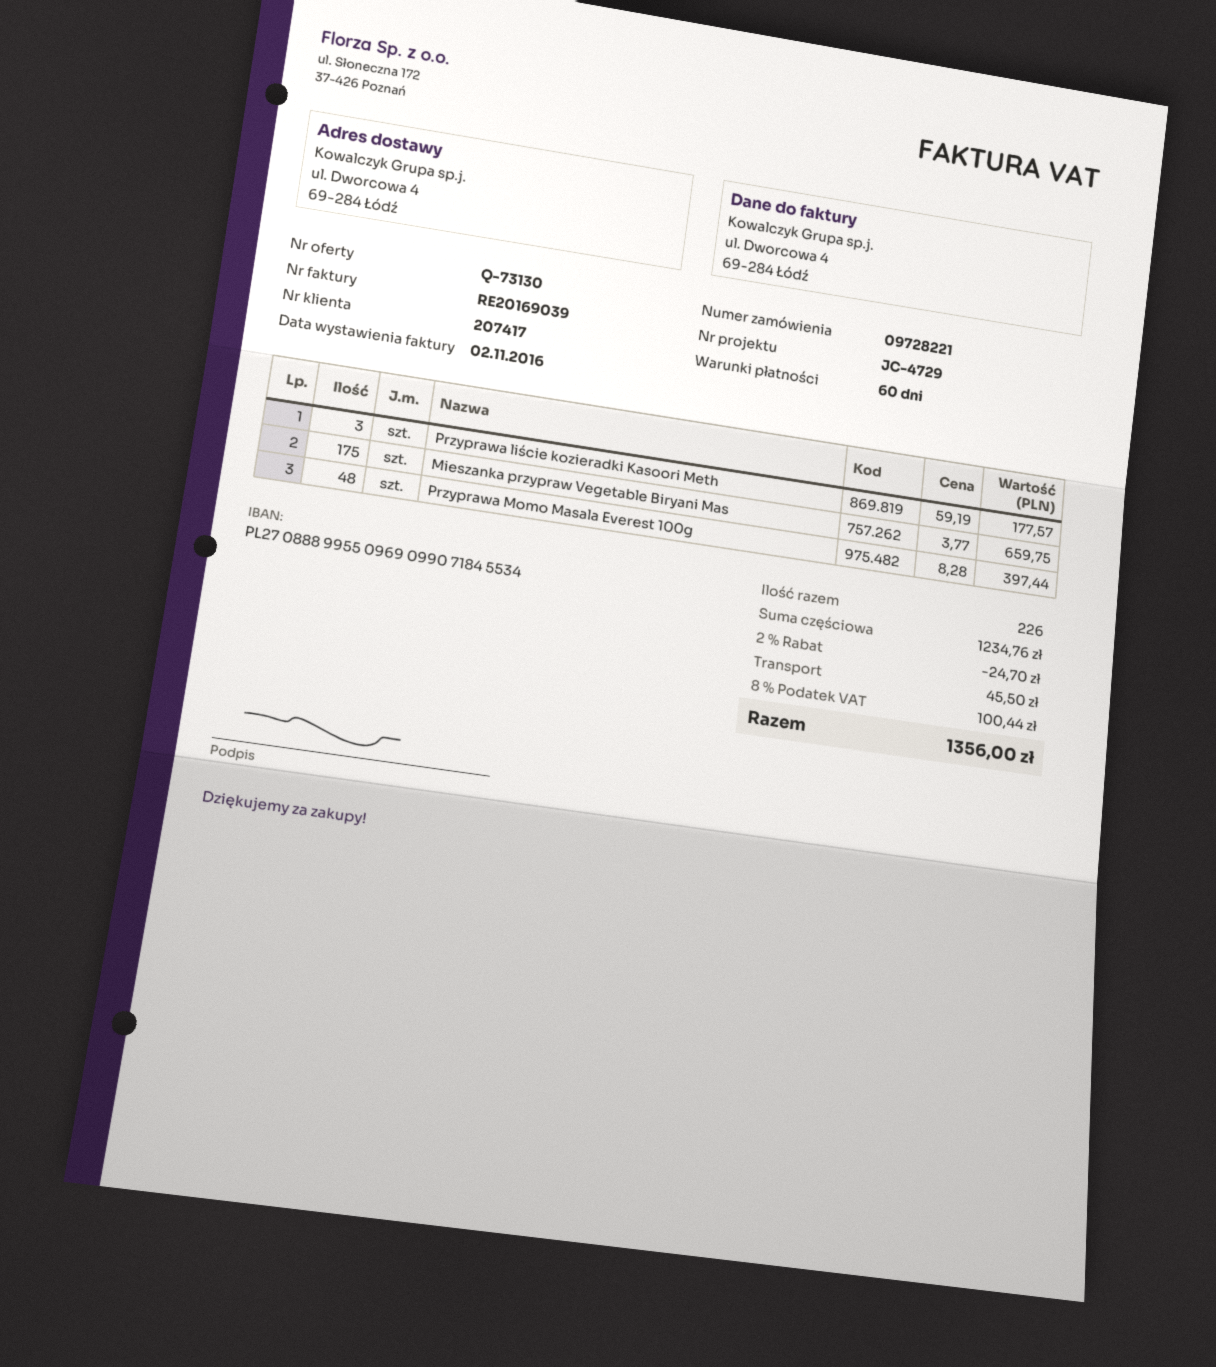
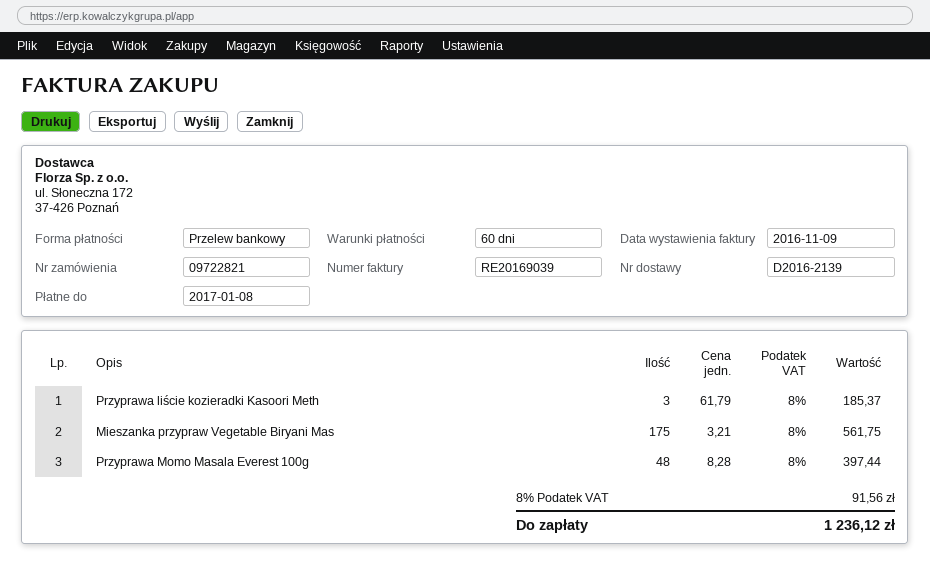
order number: 09728221 -> 09722821
invoice date: 2016-11-02 -> 2016-11-09
Przyprawa liście kozieradki Kasoori Meth: 3 x 59.19 = 177.57 -> 3 x 61.79 = 185.37
Mieszanka przypraw Vegetable Biryani Mas: 175 x 3.77 = 659.75 -> 175 x 3.21 = 561.75
discount: 2% = 24.70 -> none
shipping: 45.50 -> none
tax: 8% = 100.44 -> 8% = 91.56
total: 1356.00 -> 1236.12

